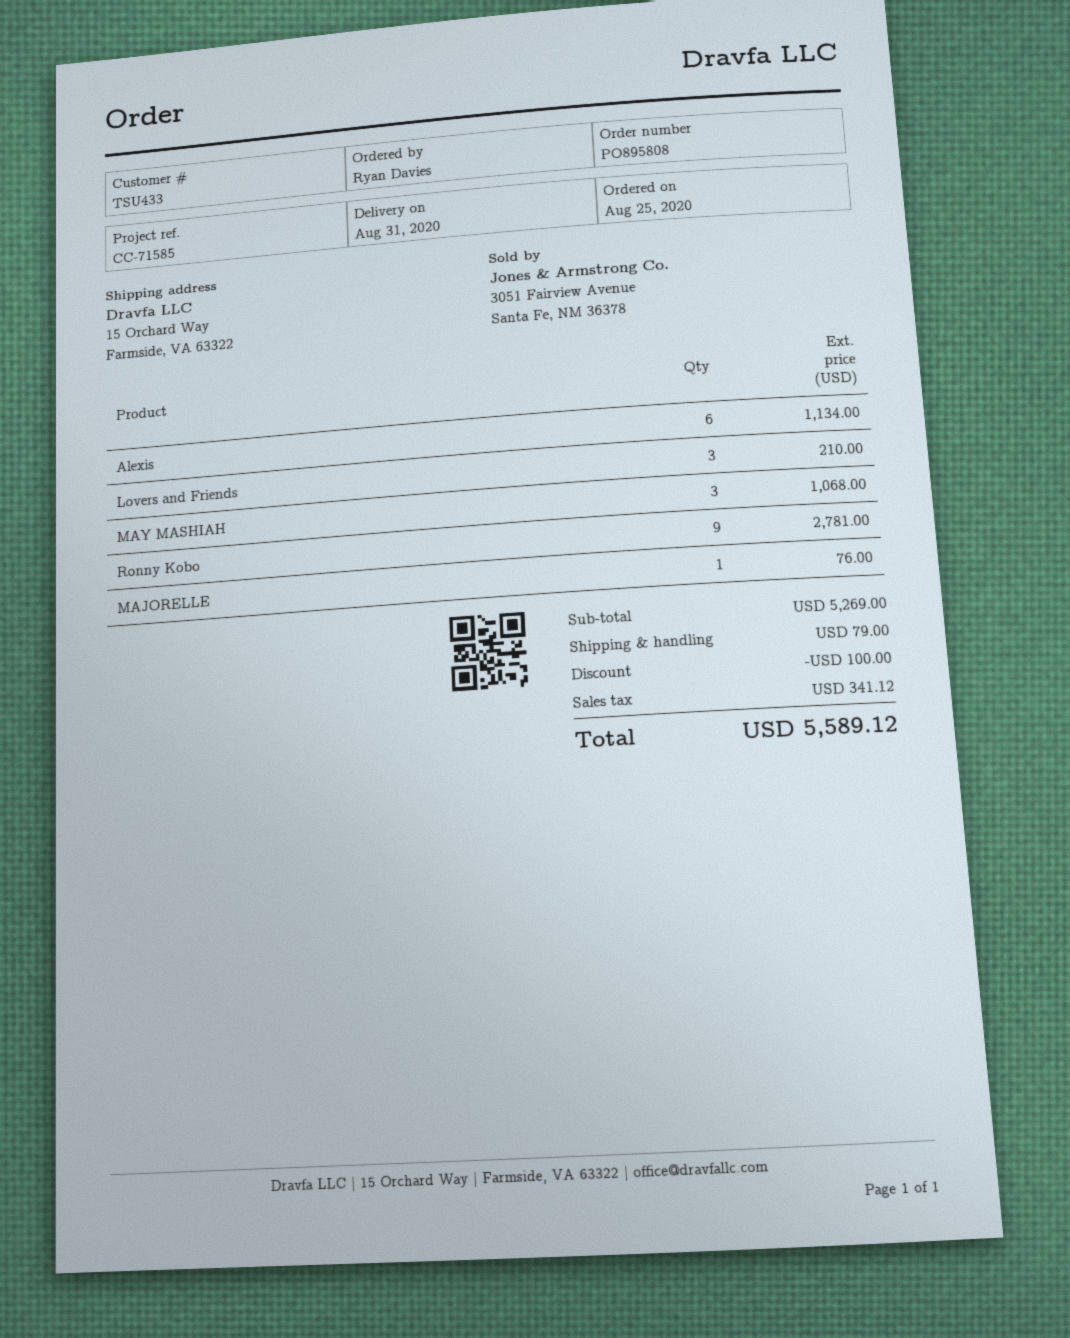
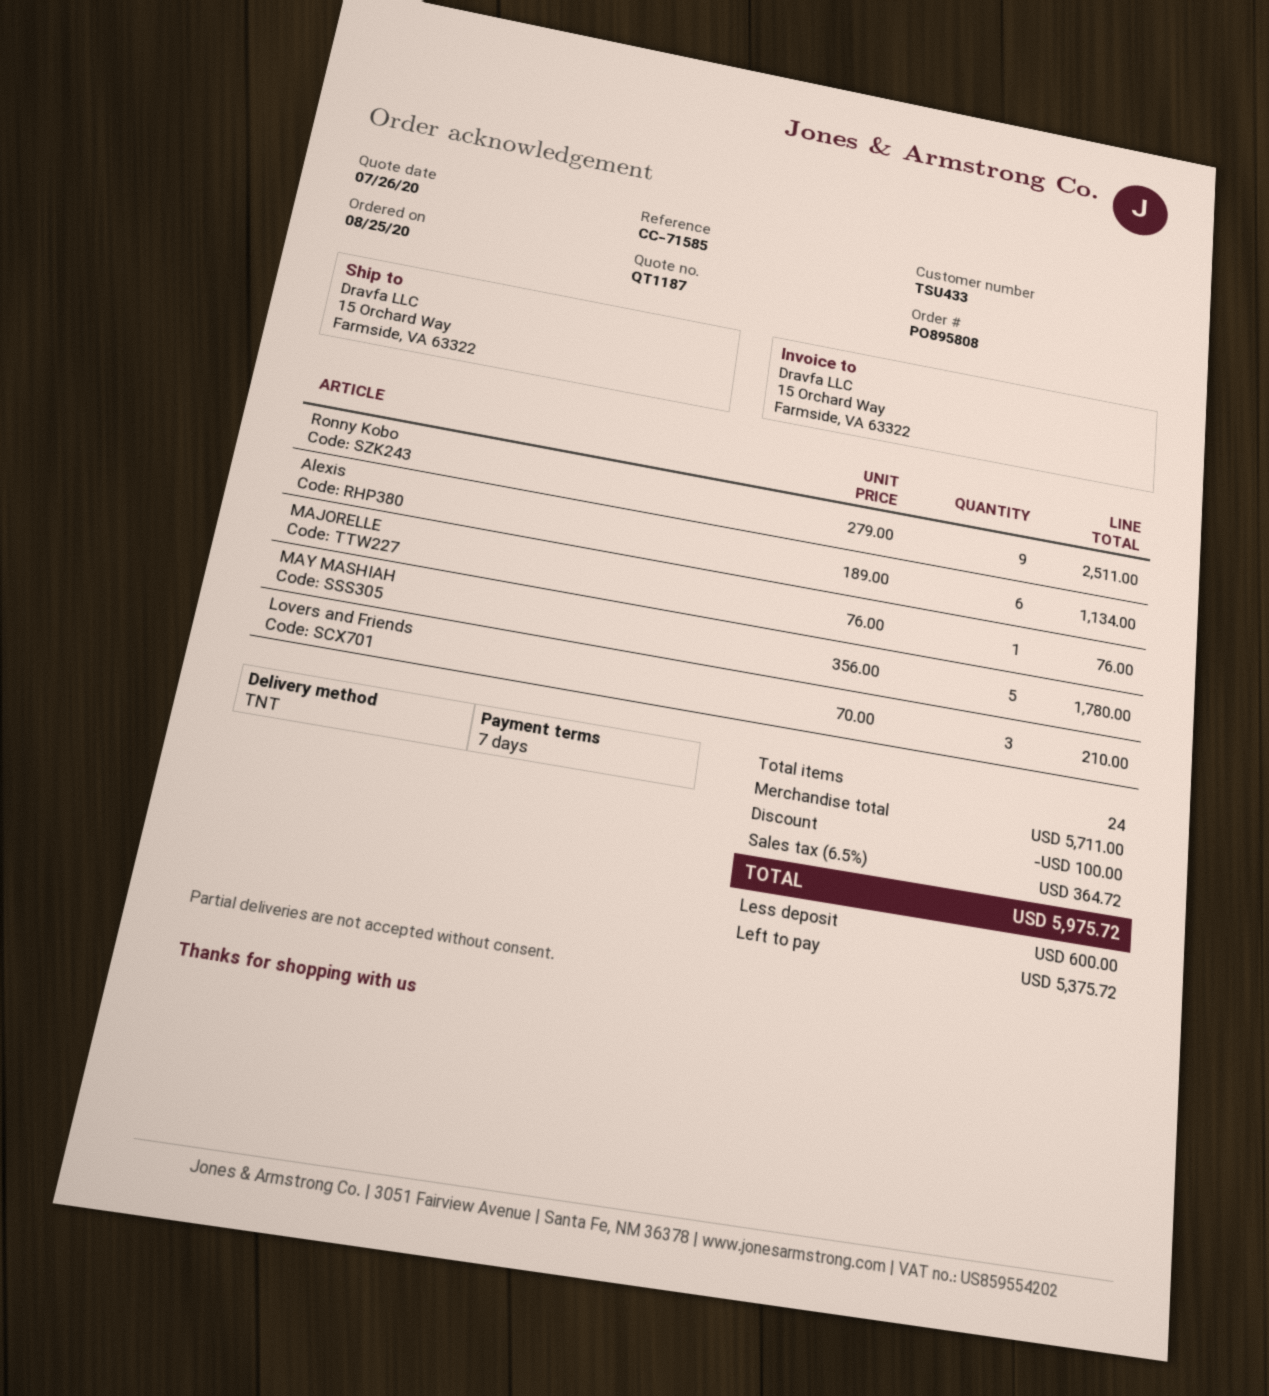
MAY MASHIAH: 3 for 1068.00 -> 5 for 1780.00
Ronny Kobo: 9 for 2781.00 -> 9 for 2511.00
subtotal: 5269.00 -> 5711.00
shipping: 79.00 -> none
tax: 341.12 -> 364.72
total: 5589.12 -> 5975.72

